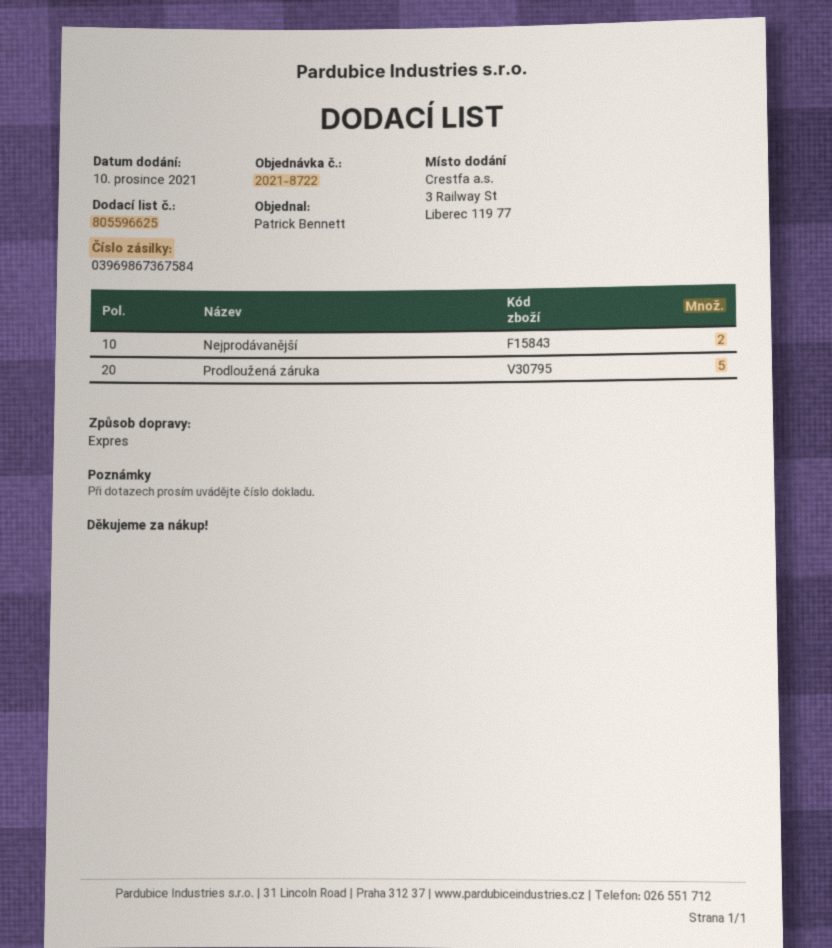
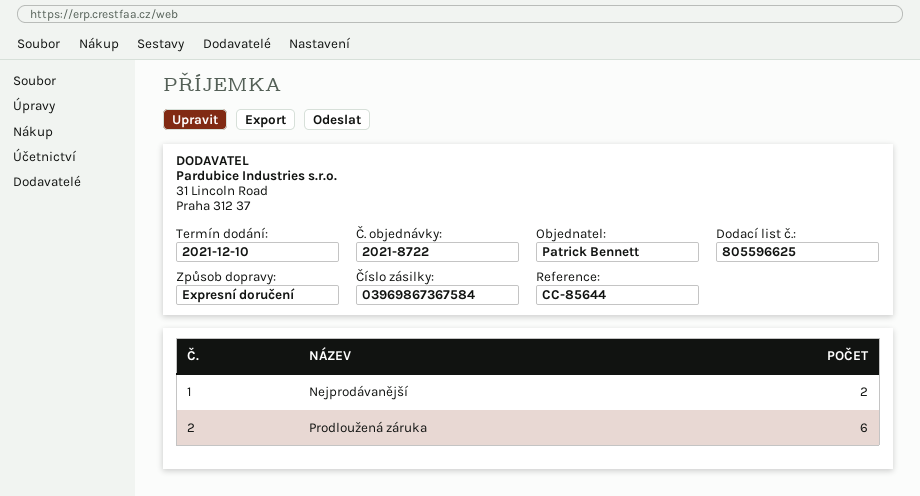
Prodloužená záruka: 5 -> 6

